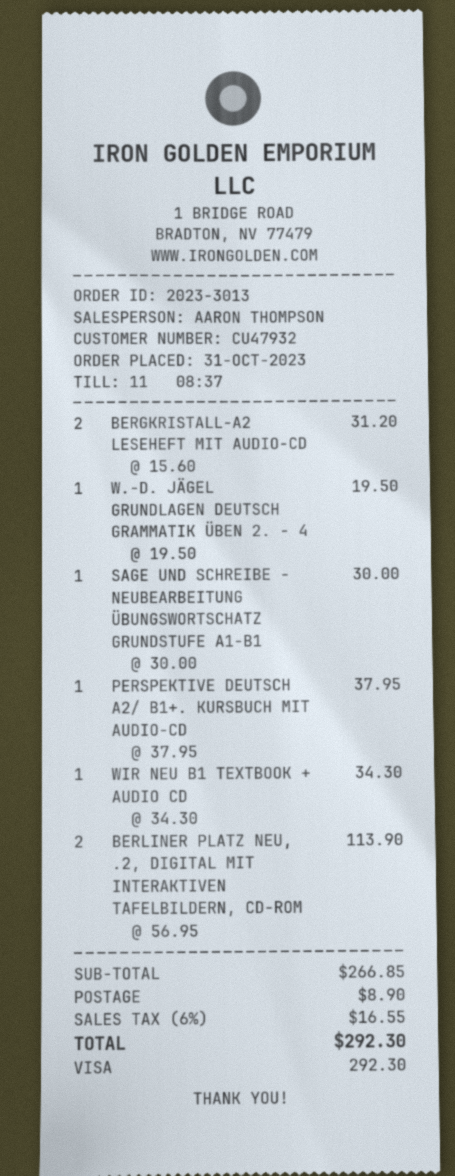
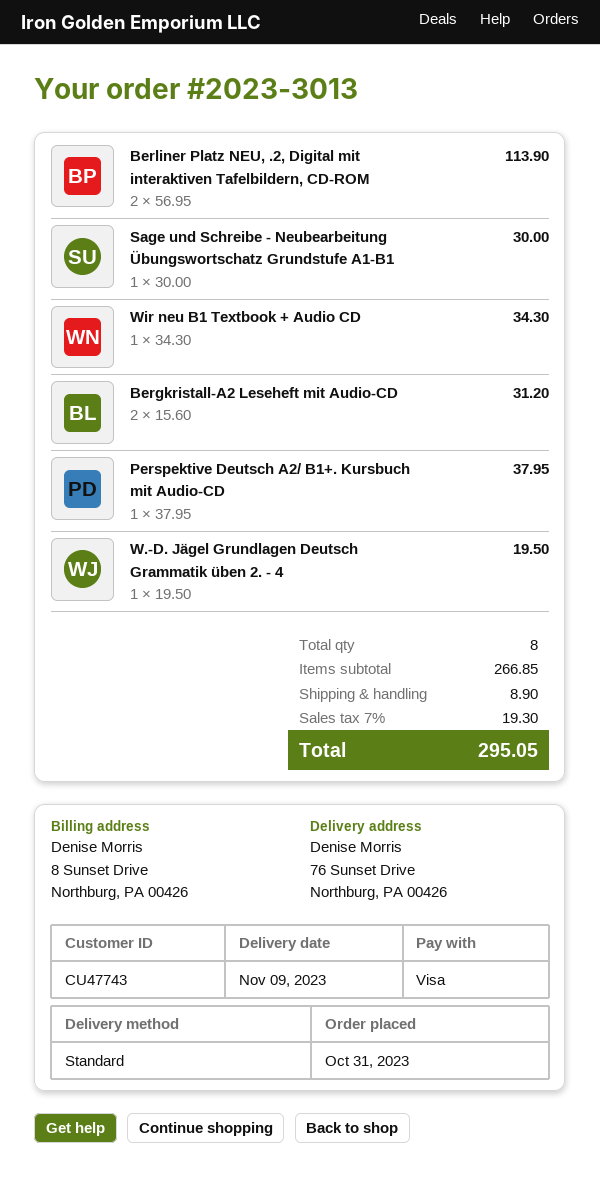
customer number: CU47932 -> CU47743
tax: 6% = 16.55 -> 7% = 19.30
total: 292.30 -> 295.05

